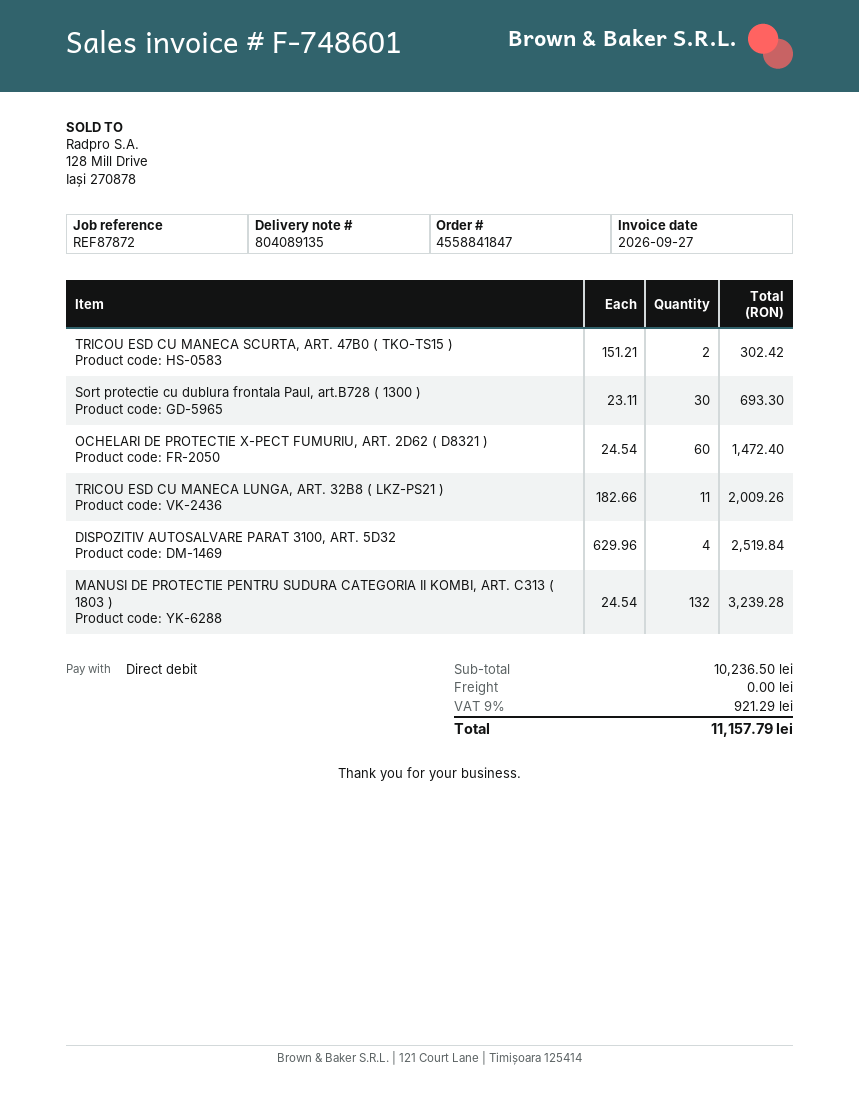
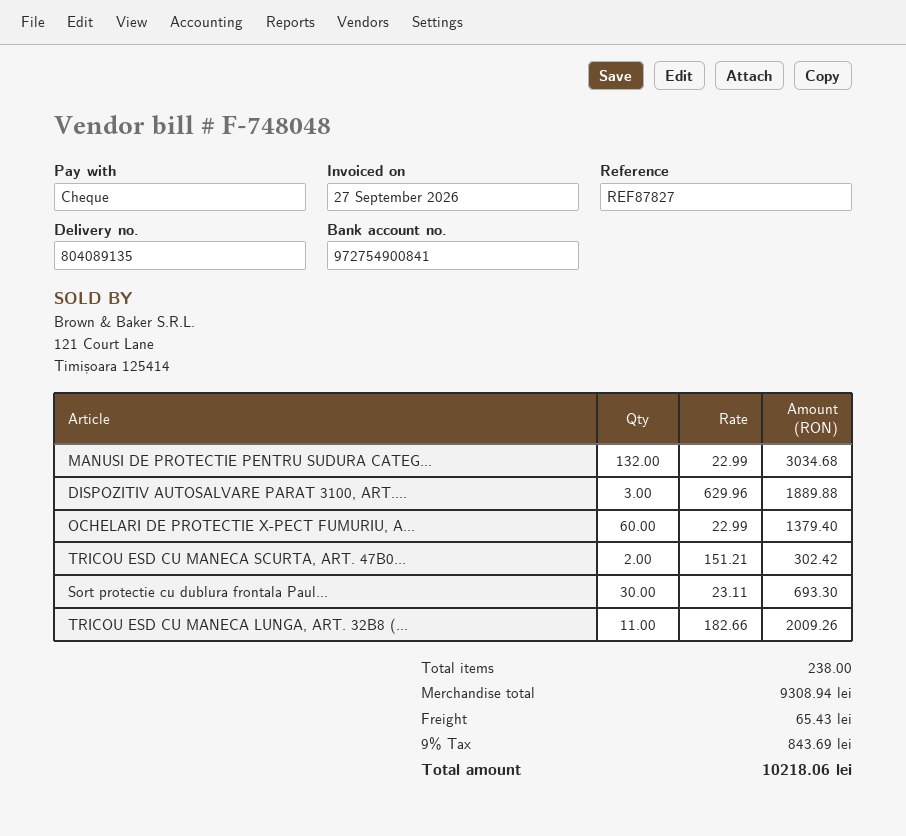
invoice number: F-748601 -> F-748048
reference: REF87872 -> REF87827
payment method: direct debit -> cheque
OCHELARI DE PROTECTIE X-PECT FUMURIU, ART. 2D62 ( D8321 ): 60 x 24.54 = 1472.40 -> 60 x 22.99 = 1379.40
DISPOZITIV AUTOSALVARE PARAT 3100, ART. 5D32: 4 x 629.96 = 2519.84 -> 3 x 629.96 = 1889.88
MANUSI DE PROTECTIE PENTRU SUDURA CATEGORIA II KOMBI, ART. C313 ( 1803 ): 132 x 24.54 = 3239.28 -> 132 x 22.99 = 3034.68
subtotal: 10236.50 -> 9308.94
shipping: 0.00 -> 65.43
tax: 9% = 921.29 -> 9% = 843.69
total: 11157.79 -> 10218.06

